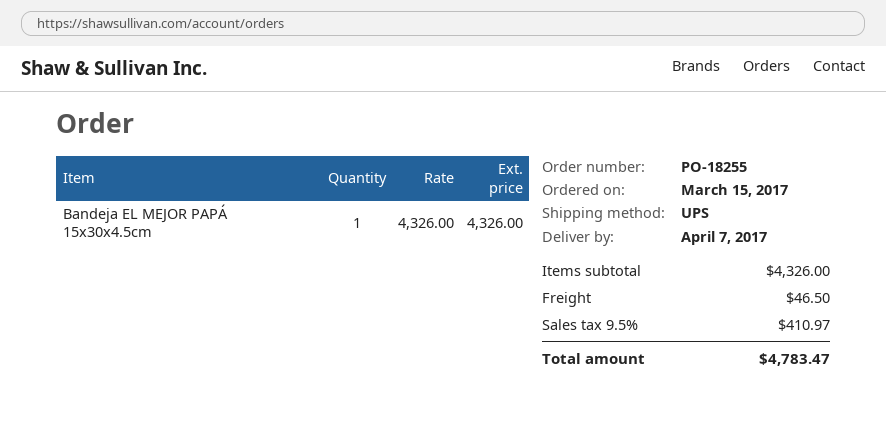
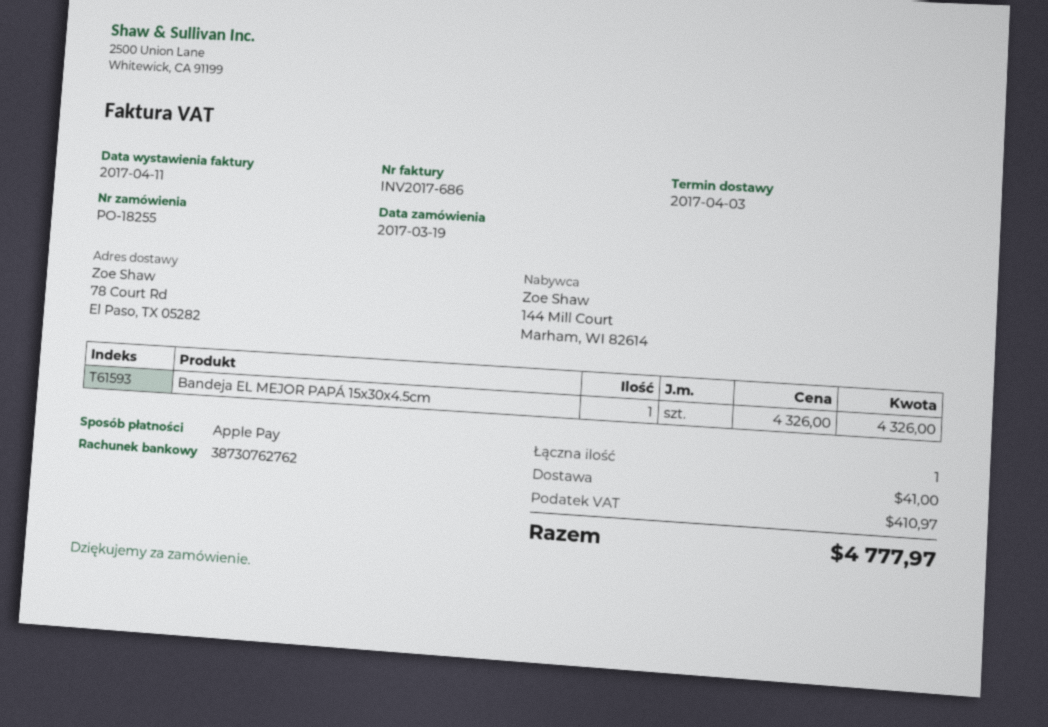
order date: 2017-03-15 -> 2017-03-19
delivery date: 2017-04-07 -> 2017-04-03
shipping: 46.50 -> 41.00
total: 4783.47 -> 4777.97

